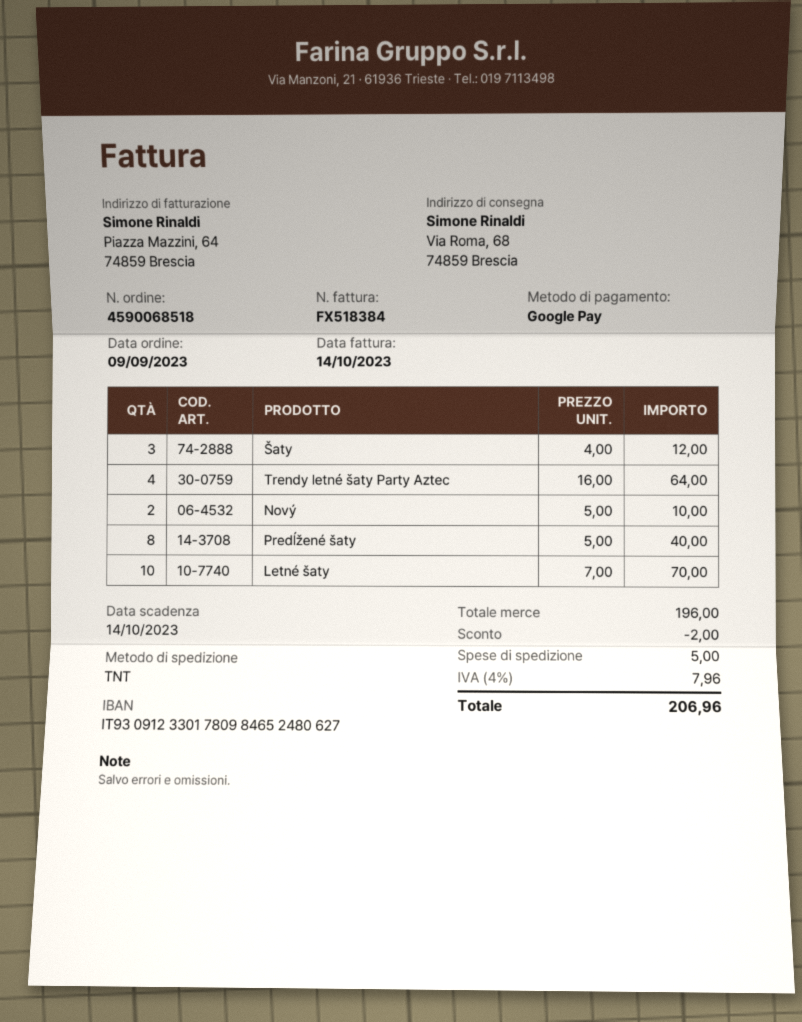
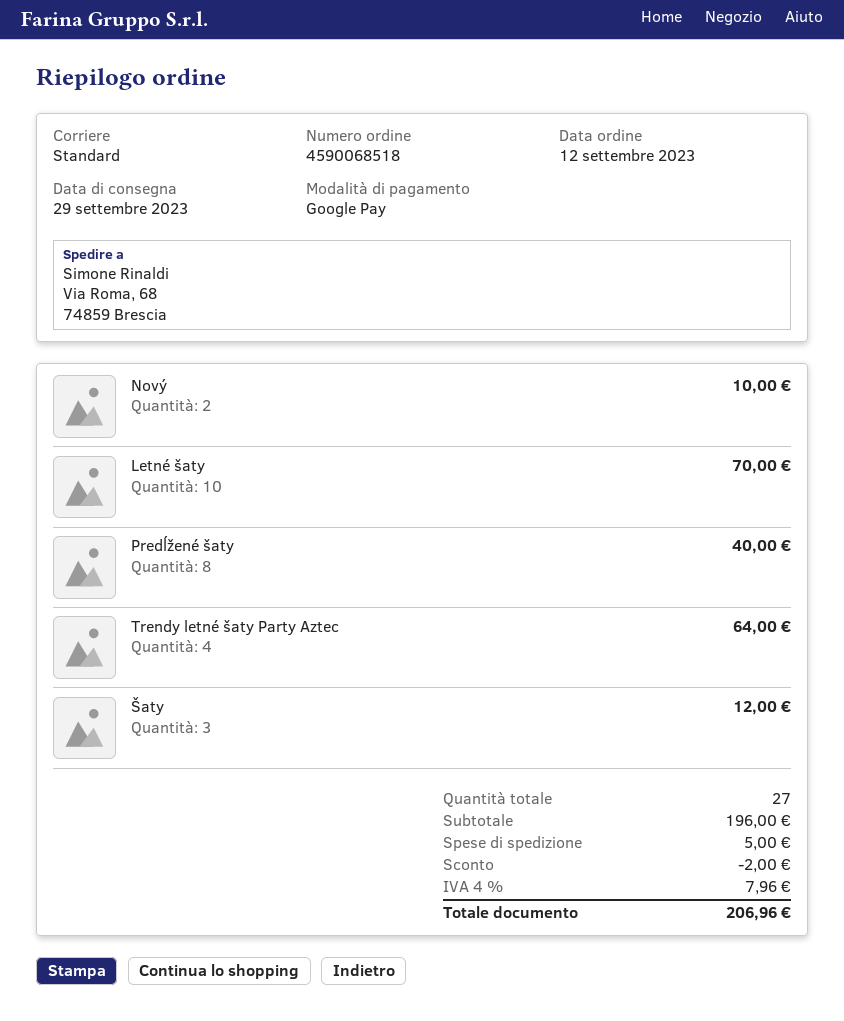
order date: 2023-09-09 -> 2023-09-12
shipping method: TNT -> standard

